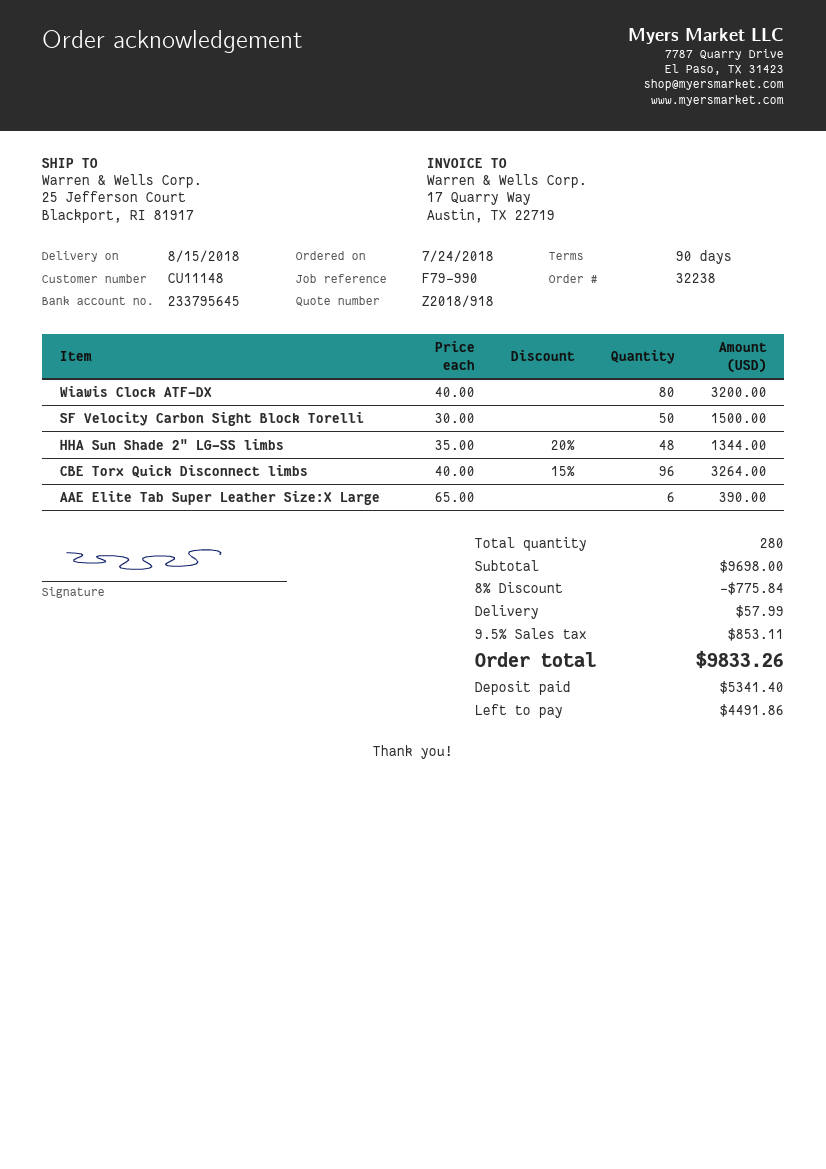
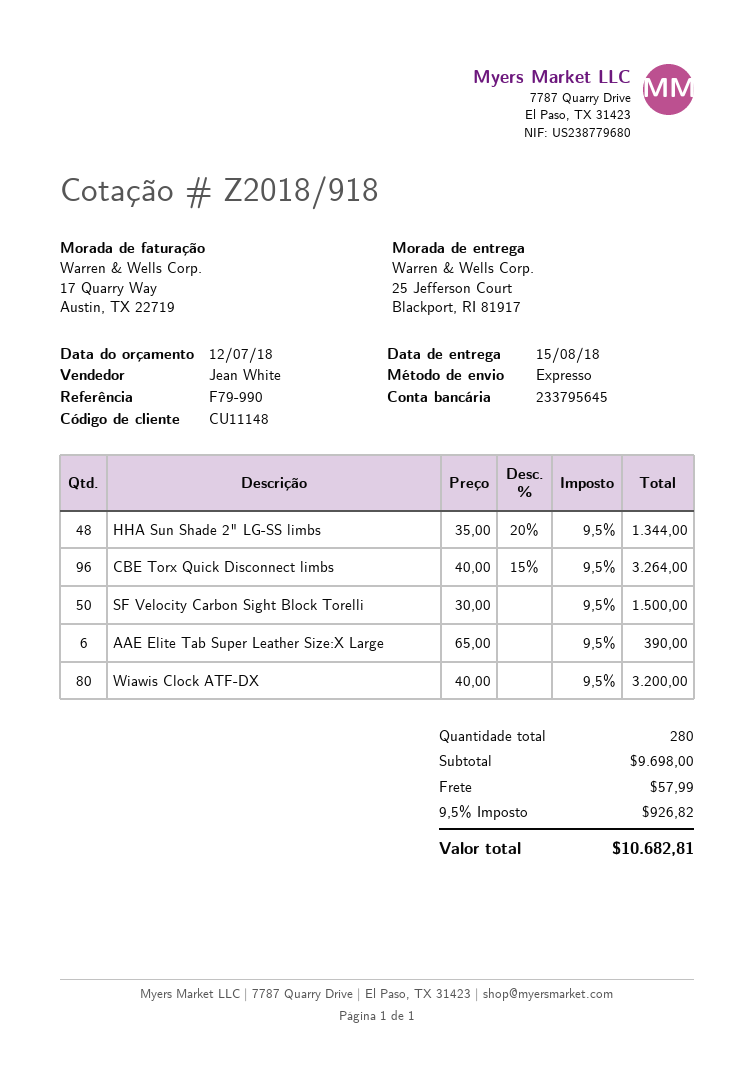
discount: 8% = 775.84 -> none
tax: 9.5% = 853.11 -> 9.5% = 926.82
total: 9833.26 -> 10682.81

